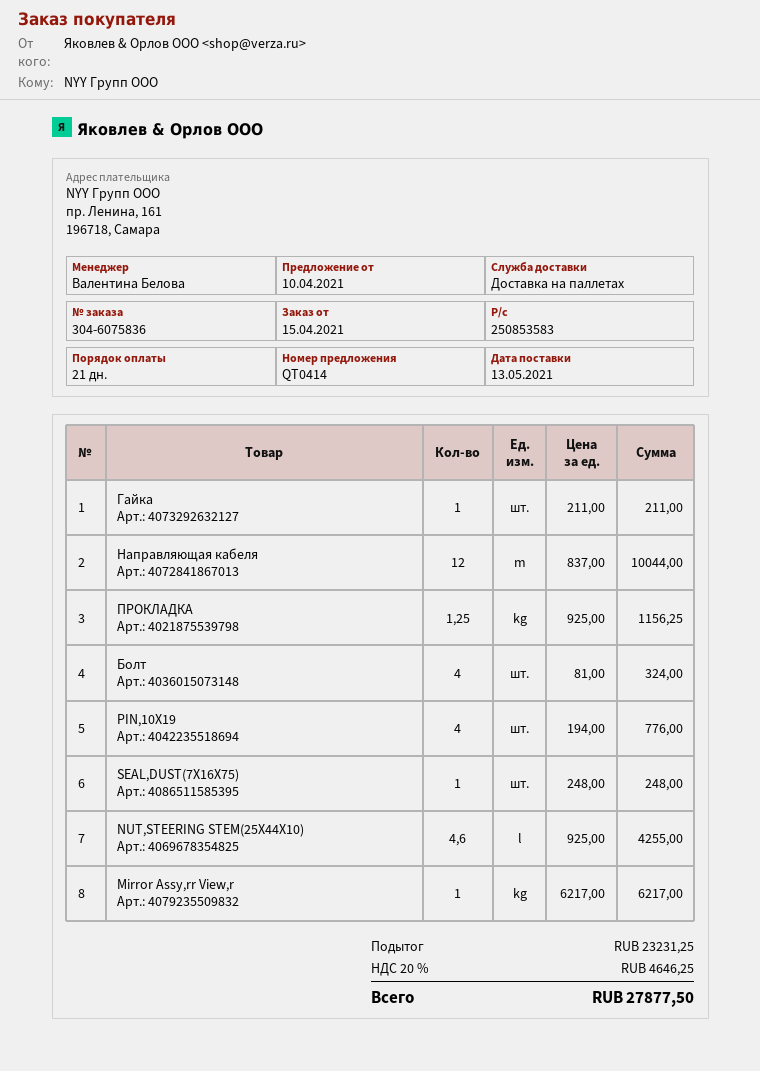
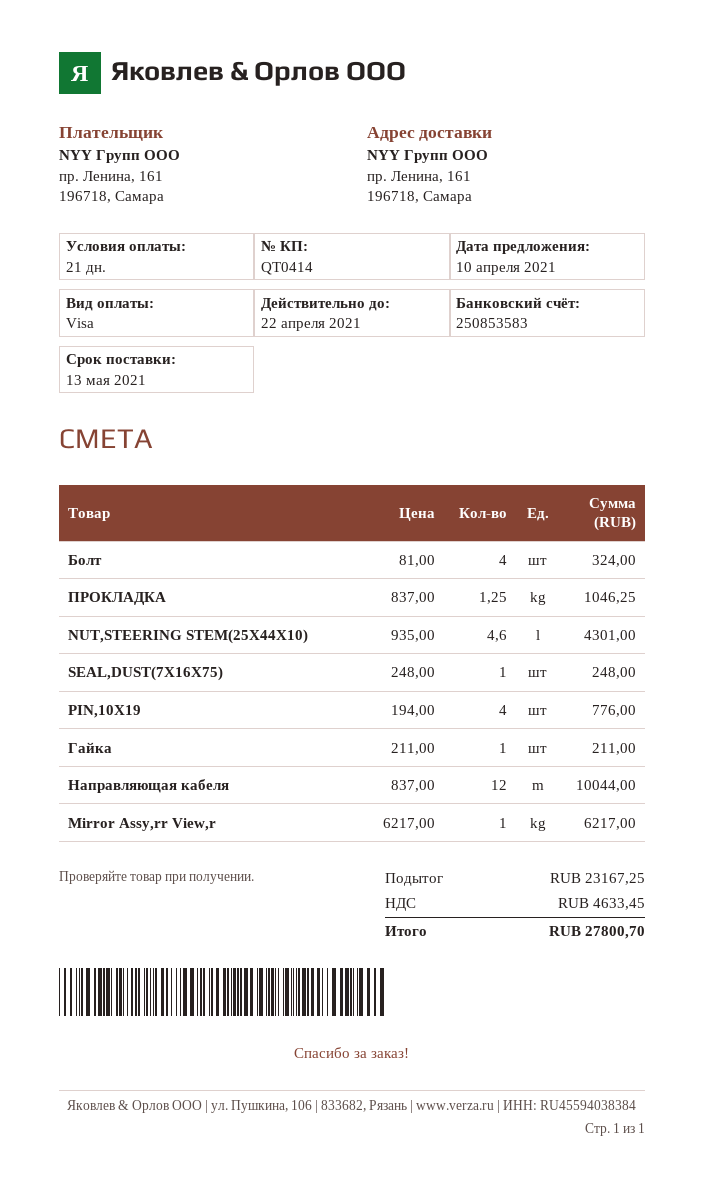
ПРОКЛАДКА: 1.25 x 925.00 = 1156.25 -> 1.25 x 837.00 = 1046.25
NUT,STEERING STEM(25X44X10): 4.6 x 925.00 = 4255.00 -> 4.6 x 935.00 = 4301.00
subtotal: 23231.25 -> 23167.25
tax: 4646.25 -> 4633.45
total: 27877.50 -> 27800.70

